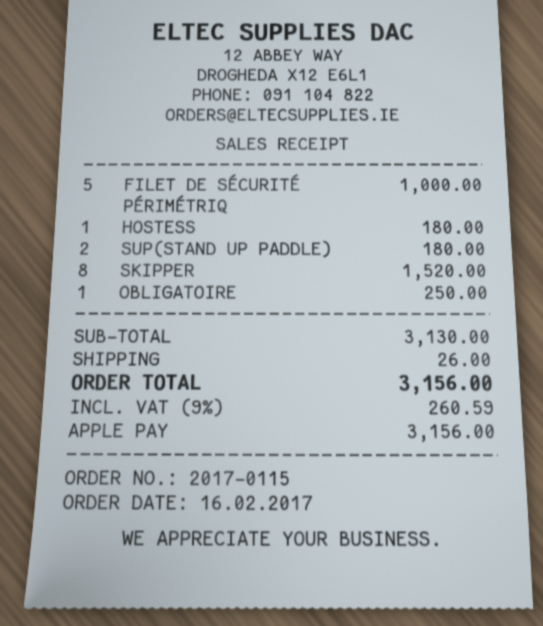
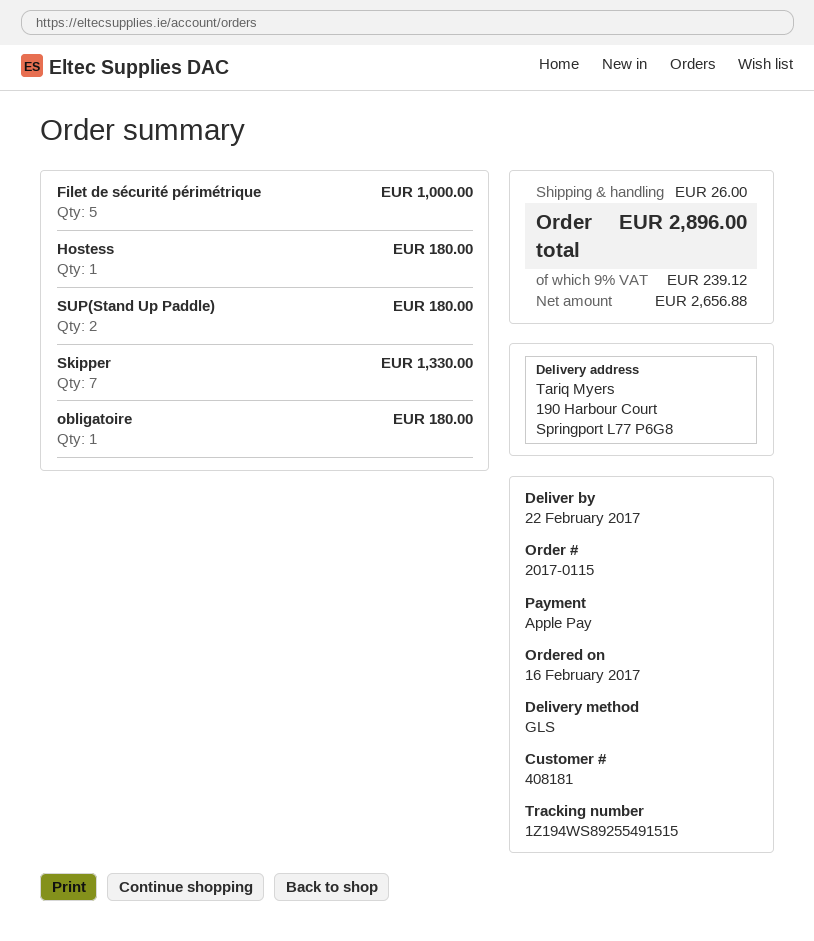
SKIPPER: 8 for 1520.00 -> 7 for 1330.00
OBLIGATOIRE: 1 for 250.00 -> 1 for 180.00
tax: 9% = 260.59 -> 9% = 239.12
total: 3156.00 -> 2896.00

